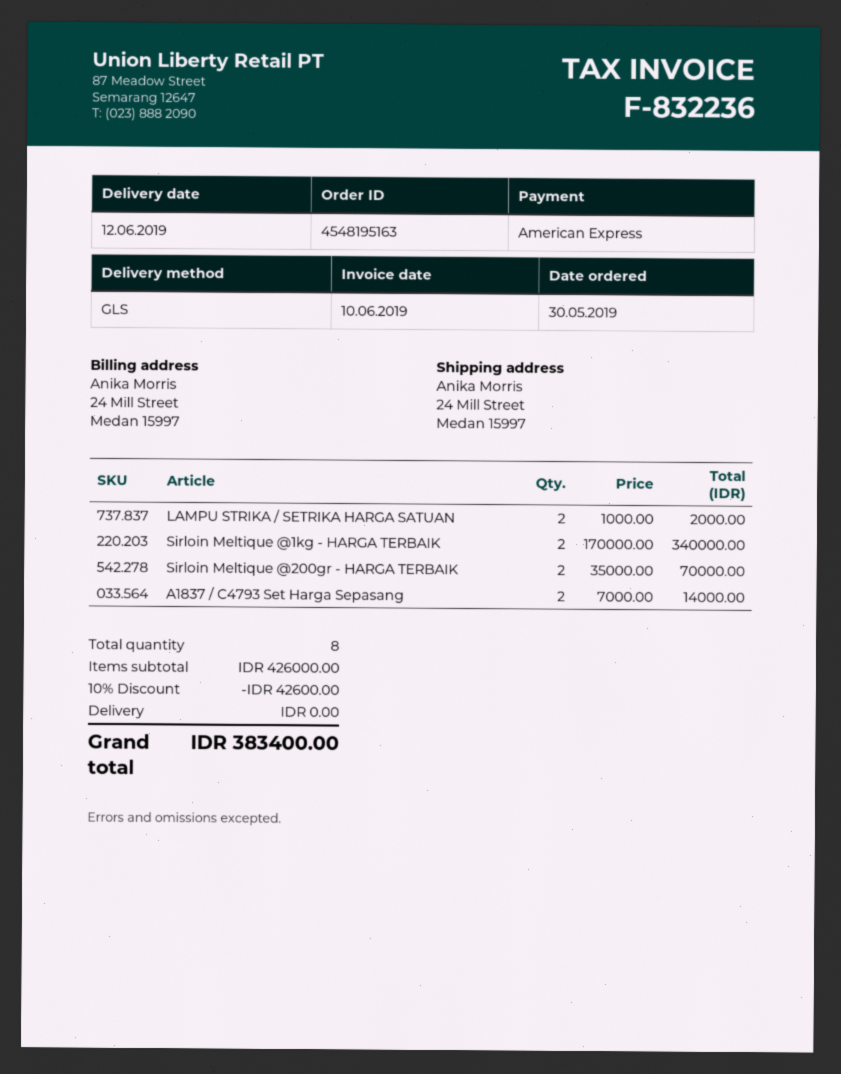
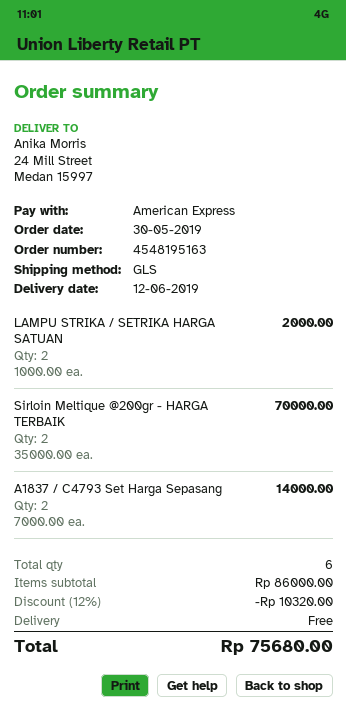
Sirloin Meltique @1kg - HARGA TERBAIK: 2 x 170000.00 = 340000.00 -> none
total quantity: 8 -> 6
subtotal: 426000.00 -> 86000.00
discount: 10% = 42600.00 -> 12% = 10320.00
total: 383400.00 -> 75680.00

